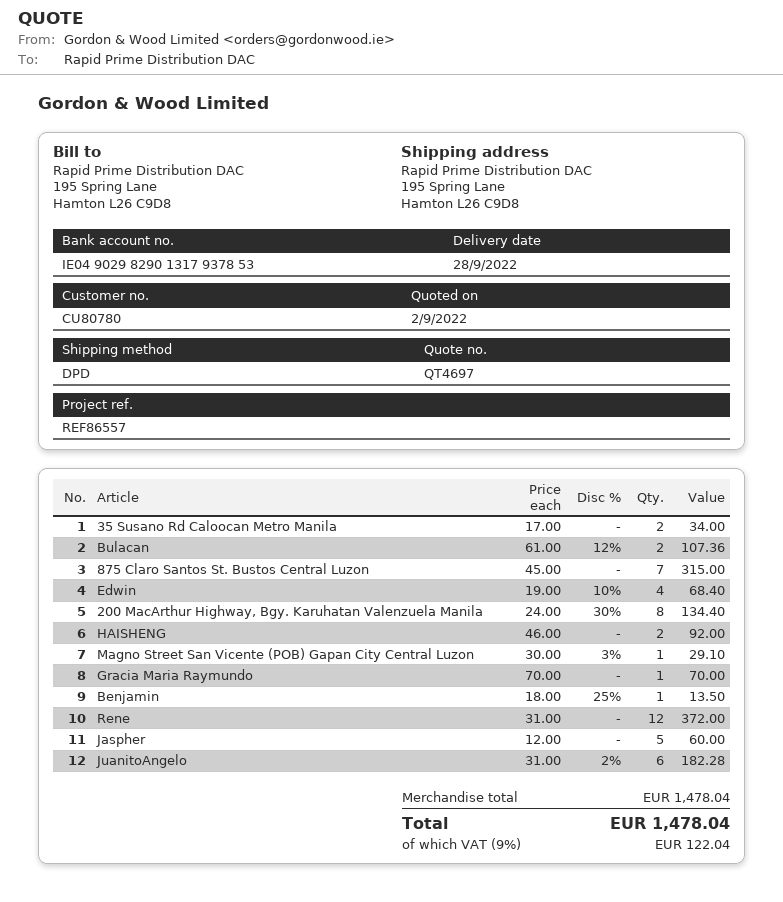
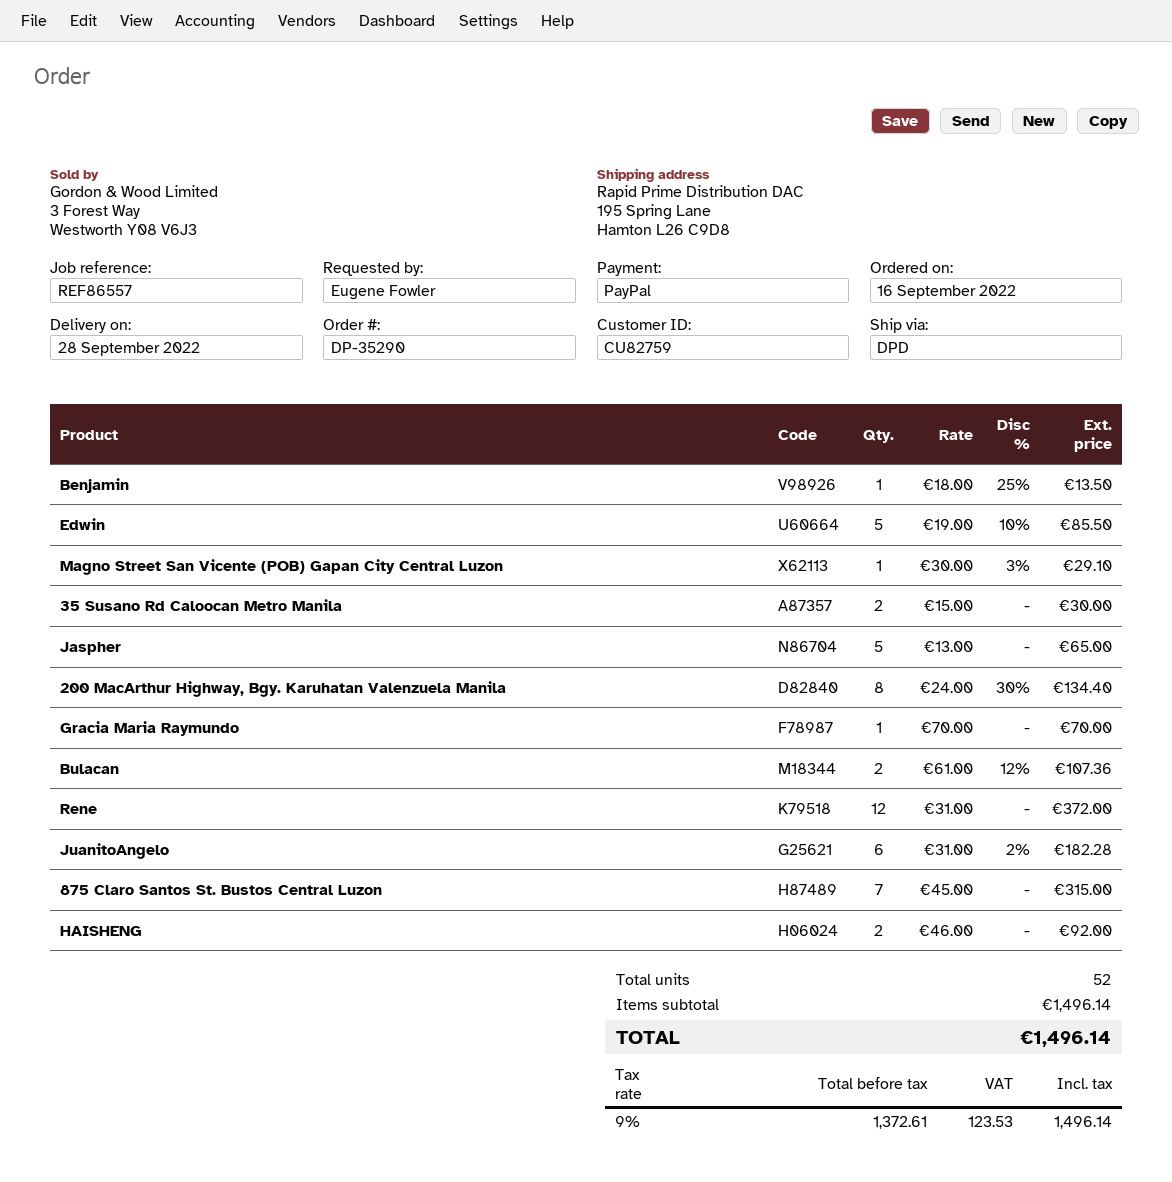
customer number: CU80780 -> CU82759
35 Susano Rd Caloocan Metro Manila: 2 x 17.00 = 34.00 -> 2 x 15.00 = 30.00
Edwin: 4 x 19.00 - 10% = 68.40 -> 5 x 19.00 - 10% = 85.50
Jaspher: 5 x 12.00 = 60.00 -> 5 x 13.00 = 65.00
subtotal: 1478.04 -> 1496.14
tax: 9% = 122.04 -> 9% = 123.53
total: 1478.04 -> 1496.14

